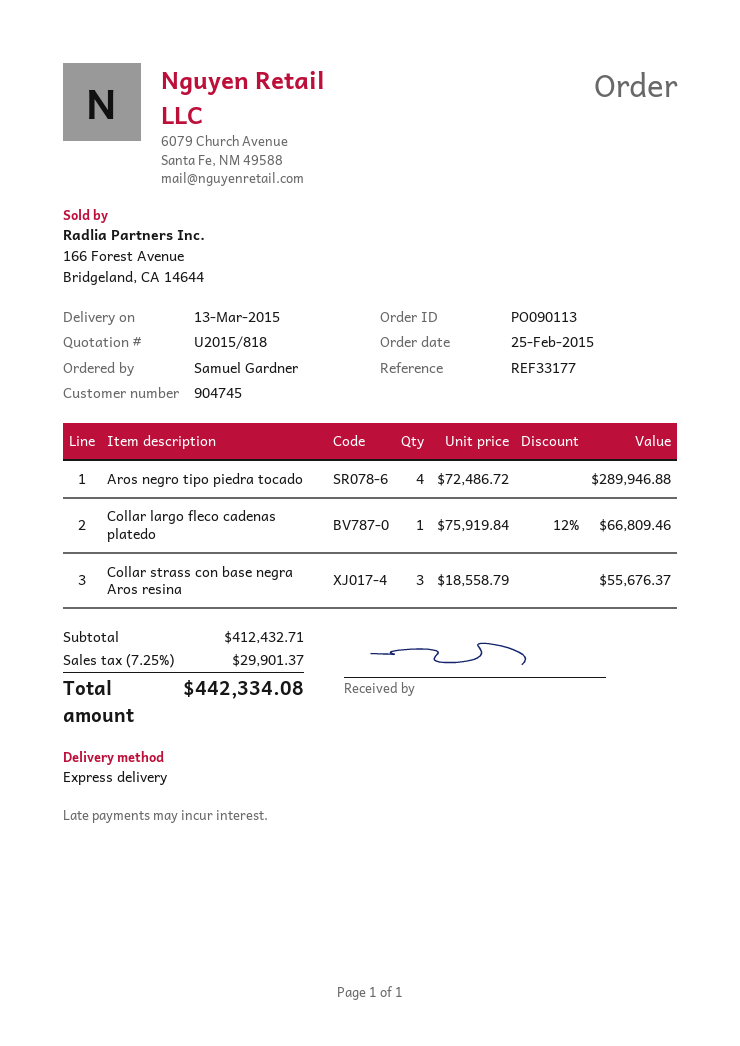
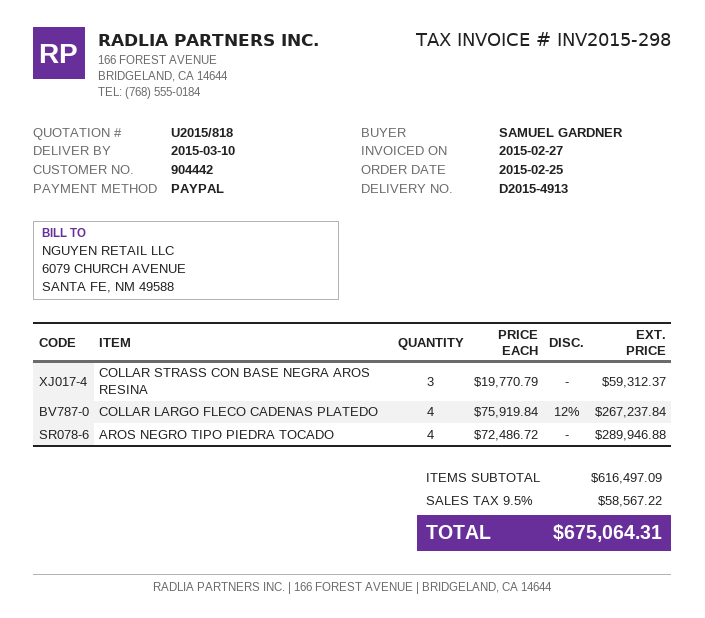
delivery date: 2015-03-13 -> 2015-03-10
customer number: 904745 -> 904442
Collar largo fleco cadenas platedo: 1 x 75919.84 - 12% = 66809.46 -> 4 x 75919.84 - 12% = 267237.84
Collar strass con base negra Aros resina: 3 x 18558.79 = 55676.37 -> 3 x 19770.79 = 59312.37
subtotal: 412432.71 -> 616497.09
tax: 7.25% = 29901.37 -> 9.5% = 58567.22
total: 442334.08 -> 675064.31

